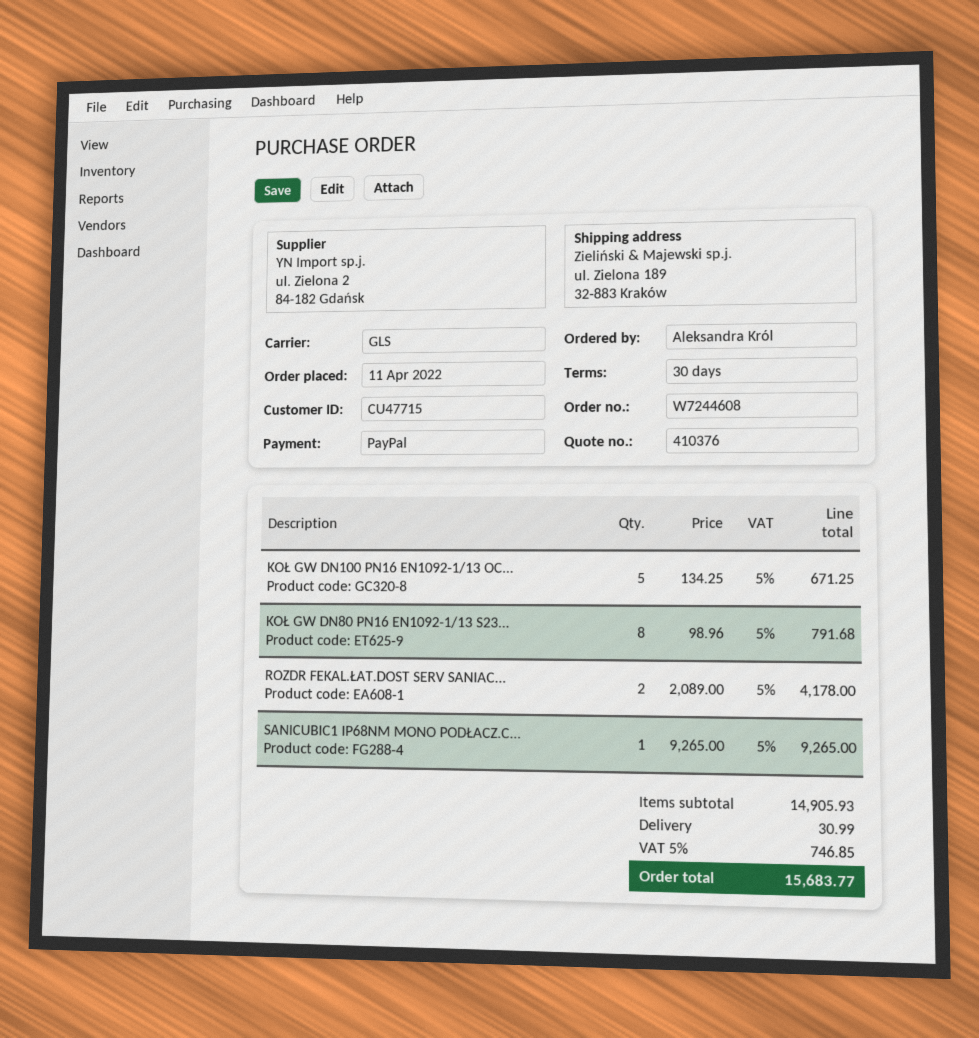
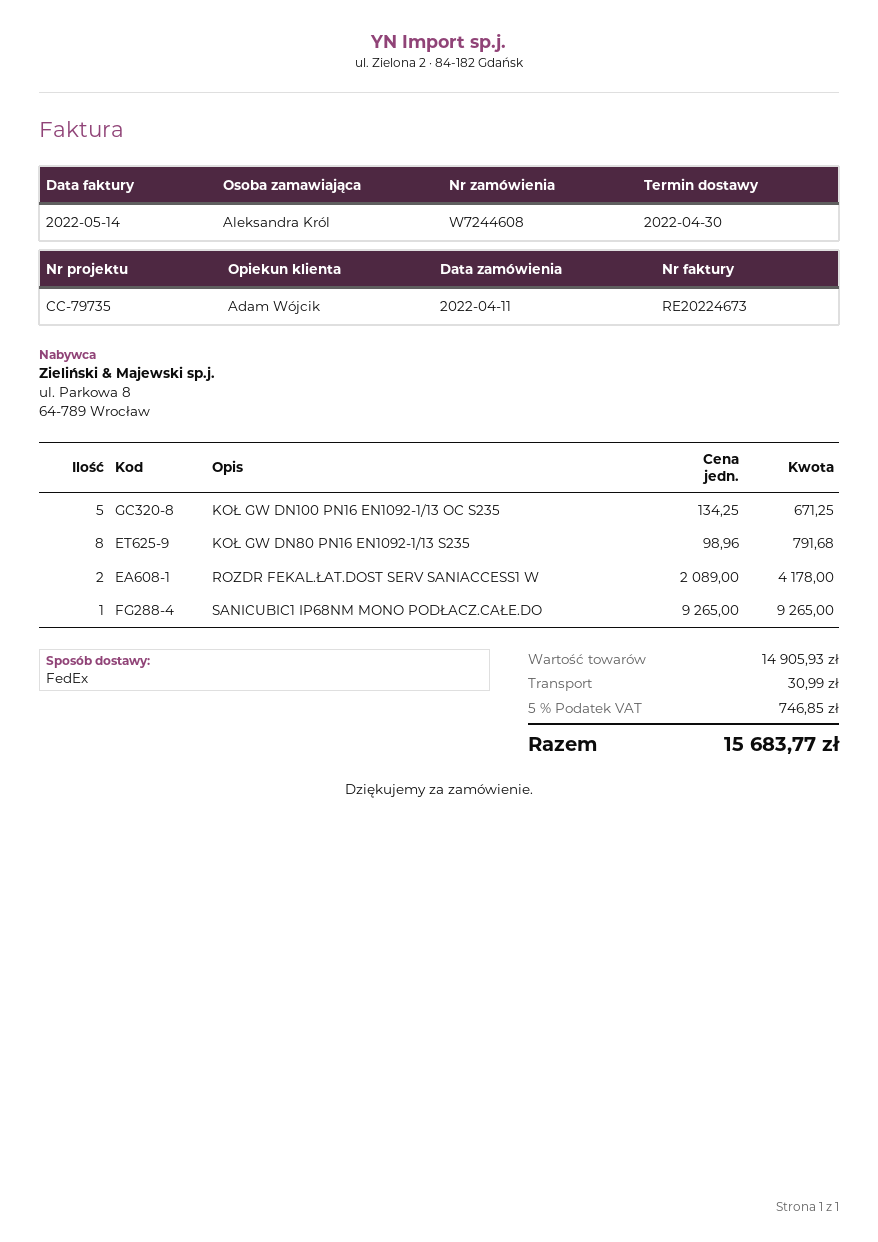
shipping method: GLS -> FedEx

